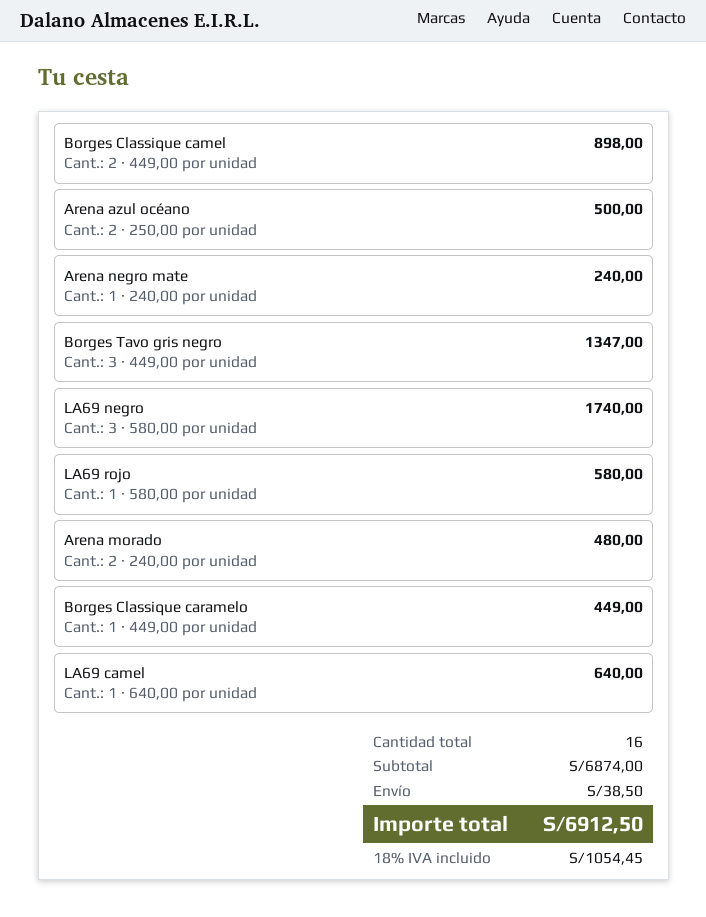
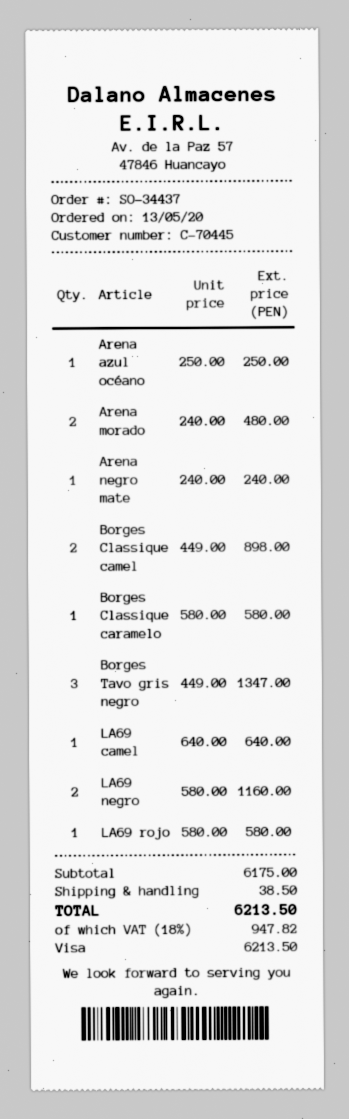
Arena azul océano: 2 x 250.00 = 500.00 -> 1 x 250.00 = 250.00
LA69 negro: 3 x 580.00 = 1740.00 -> 2 x 580.00 = 1160.00
Borges Classique caramelo: 1 x 449.00 = 449.00 -> 1 x 580.00 = 580.00
subtotal: 6874.00 -> 6175.00
tax: 18% = 1054.45 -> 18% = 947.82
total: 6912.50 -> 6213.50

